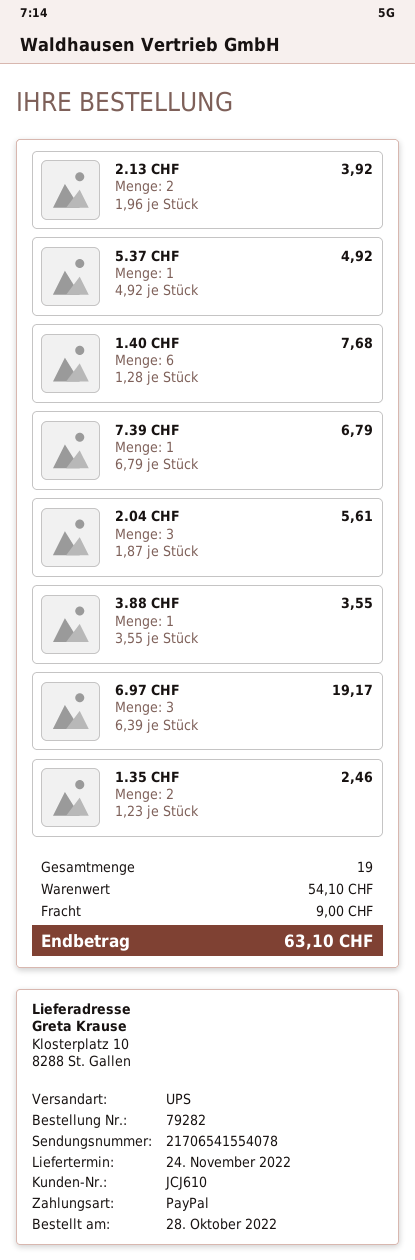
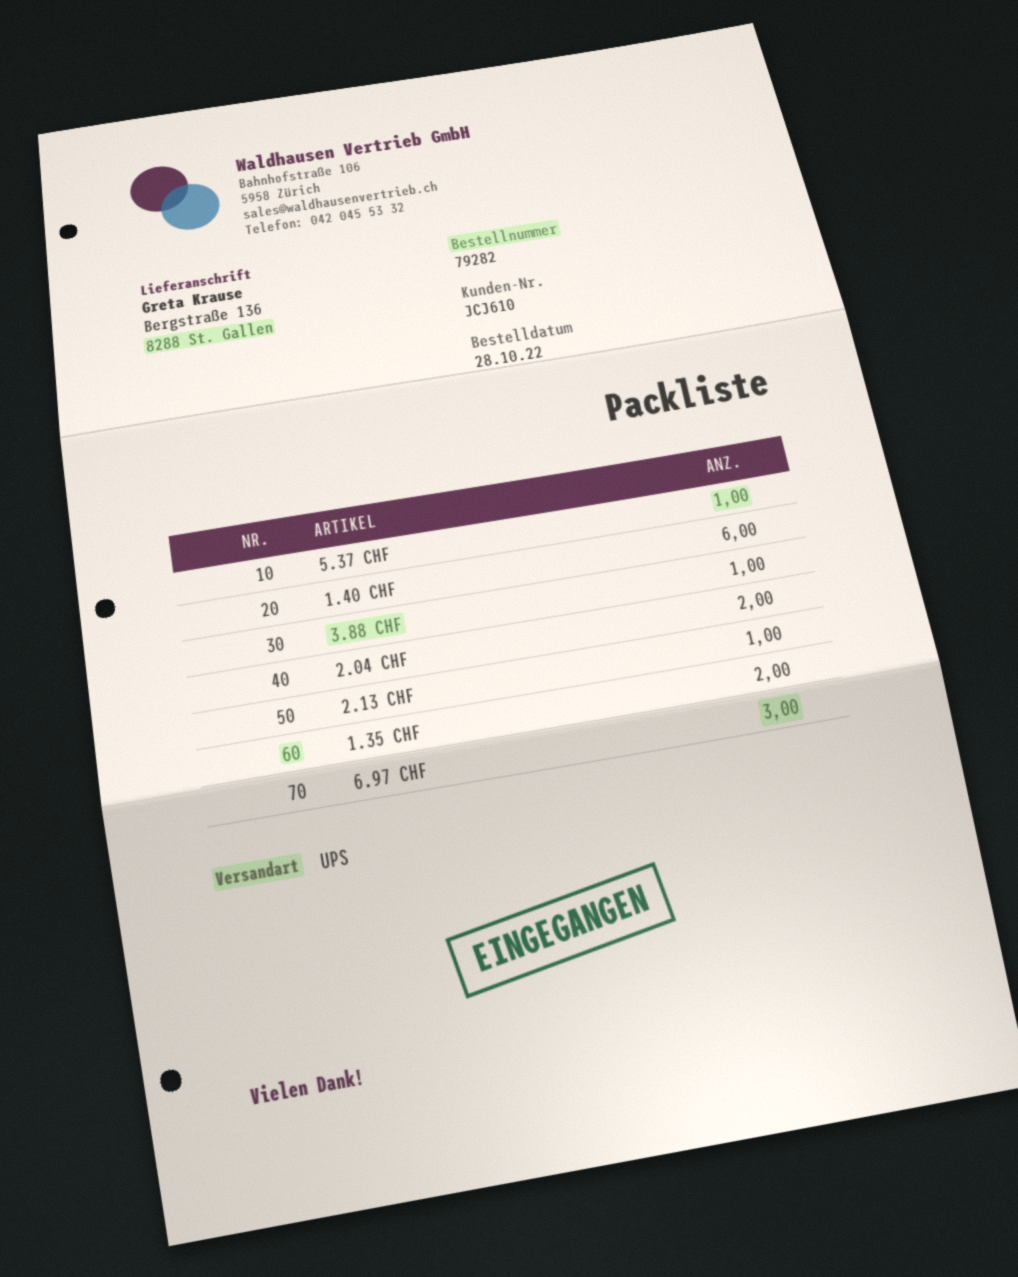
ship to: Klosterplatz 10, 8288 St. Gallen -> Bergstraße 136, 8288 St. Gallen
2.13 CHF: 2 -> 1
7.39 CHF: 1 -> none
2.04 CHF: 3 -> 2

